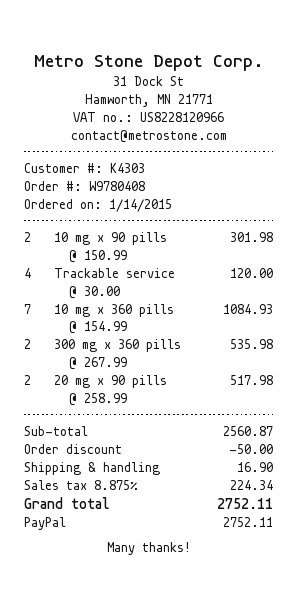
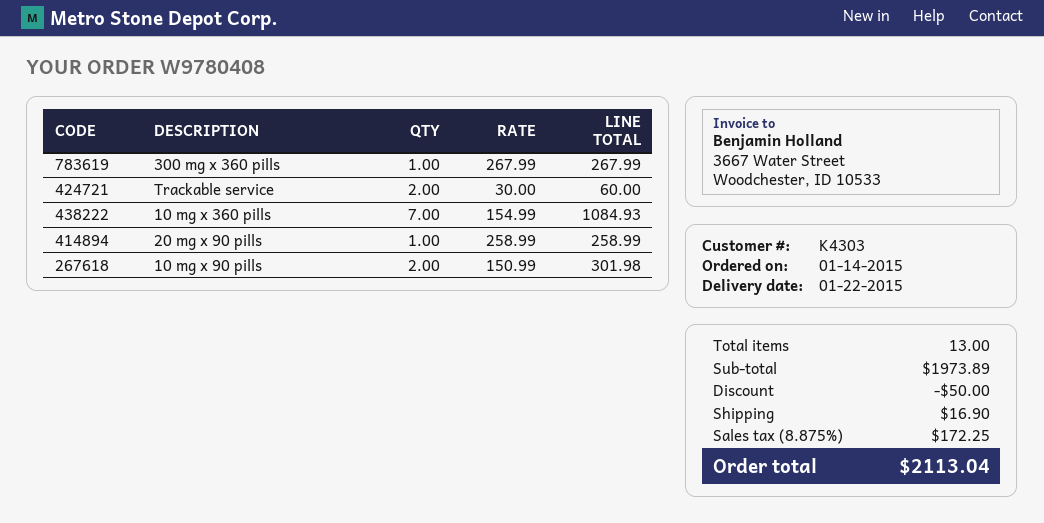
Trackable service: 4 x 30.00 = 120.00 -> 2 x 30.00 = 60.00
300 mg x 360 pills: 2 x 267.99 = 535.98 -> 1 x 267.99 = 267.99
20 mg x 90 pills: 2 x 258.99 = 517.98 -> 1 x 258.99 = 258.99
subtotal: 2560.87 -> 1973.89
tax: 8.875% = 224.34 -> 8.875% = 172.25
total: 2752.11 -> 2113.04

